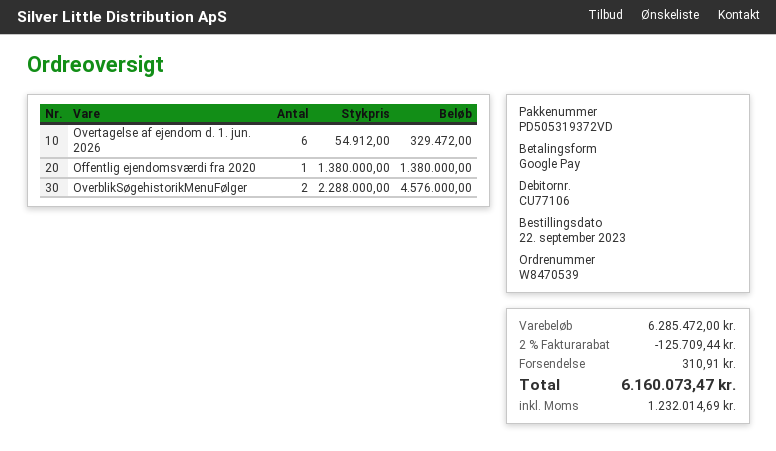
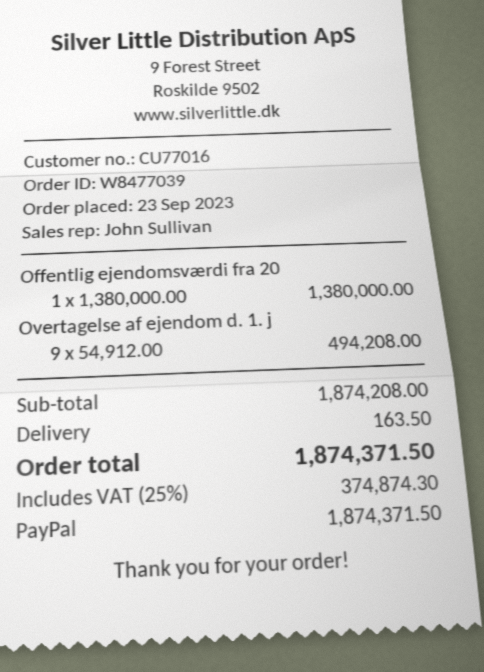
order number: W8470539 -> W8477039
order date: 2023-09-22 -> 2023-09-23
customer number: CU77106 -> CU77016
payment method: Google Pay -> PayPal
Overtagelse af ejendom d. 1. jun. 2026: 6 x 54912.00 = 329472.00 -> 9 x 54912.00 = 494208.00
OverblikSøgehistorikMenuFølger: 2 x 2288000.00 = 4576000.00 -> none
subtotal: 6285472.00 -> 1874208.00
discount: 2% = 125709.44 -> none
shipping: 310.91 -> 163.50
tax: 1232014.69 -> 374874.30
total: 6160073.47 -> 1874371.50

